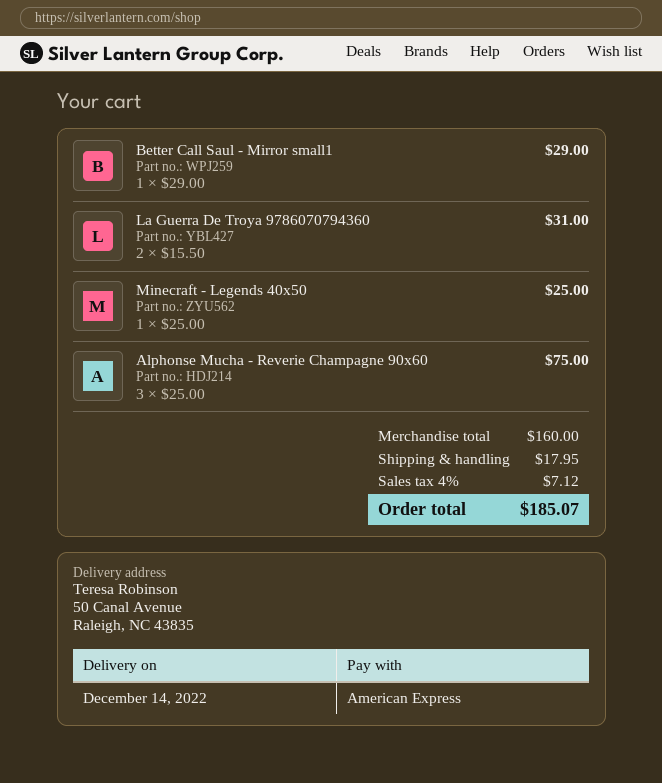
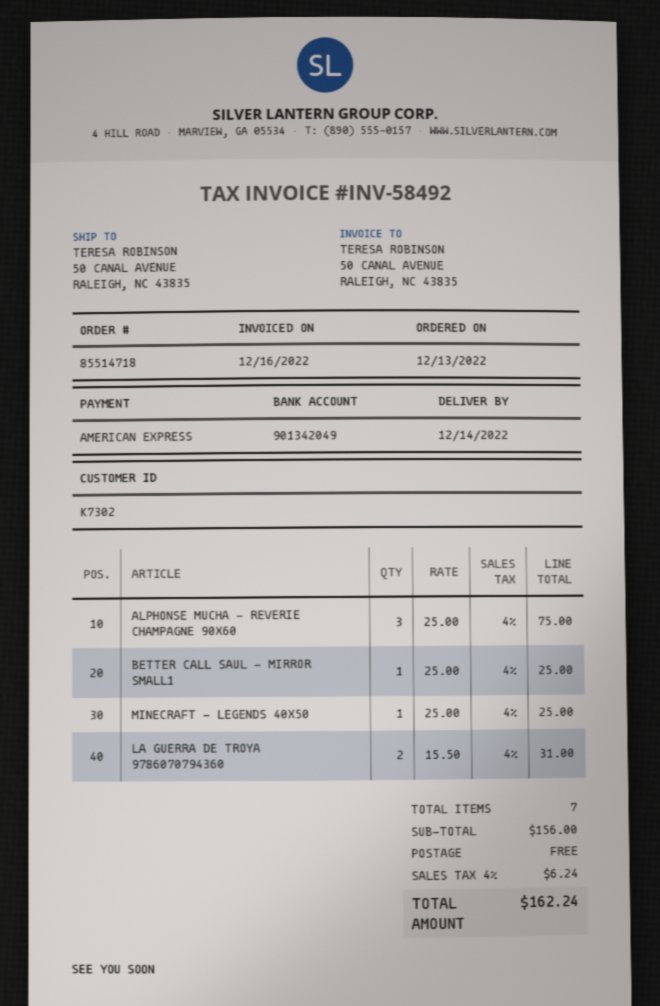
Better Call Saul - Mirror small1: 1 x 29.00 = 29.00 -> 1 x 25.00 = 25.00
subtotal: 160.00 -> 156.00
shipping: 17.95 -> 0.00
tax: 4% = 7.12 -> 4% = 6.24
total: 185.07 -> 162.24

